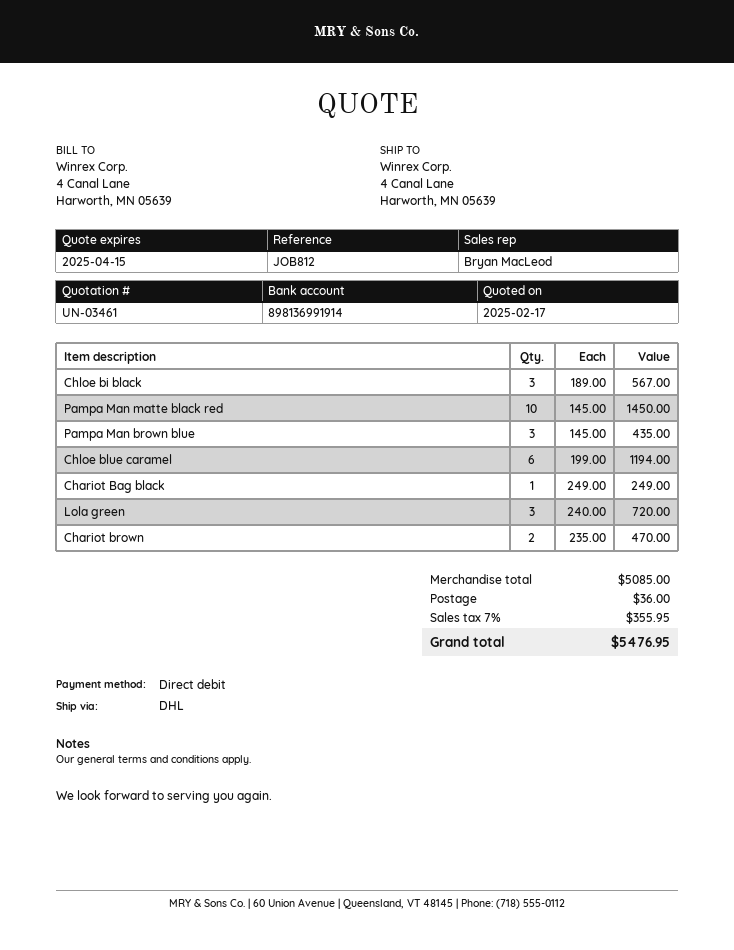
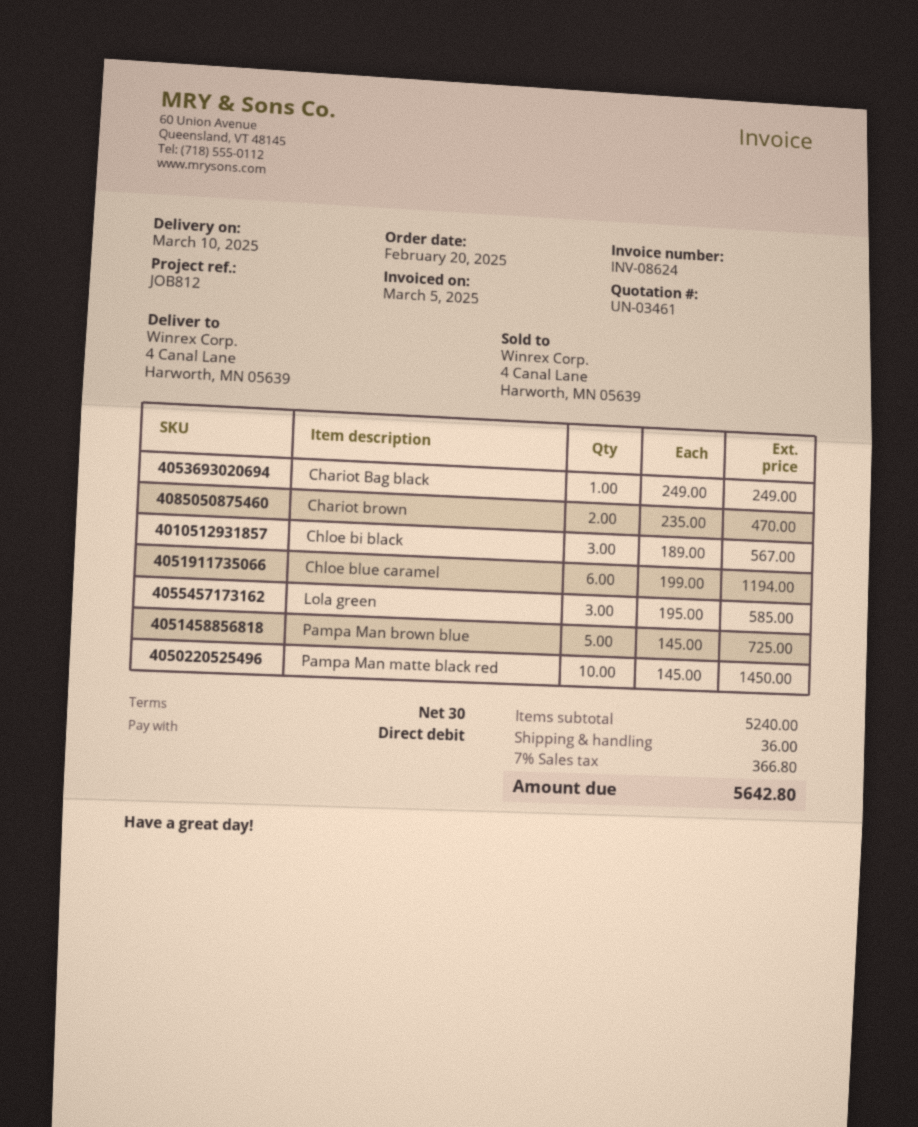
Pampa Man brown blue: 3 x 145.00 = 435.00 -> 5 x 145.00 = 725.00
Lola green: 3 x 240.00 = 720.00 -> 3 x 195.00 = 585.00
subtotal: 5085.00 -> 5240.00
tax: 7% = 355.95 -> 7% = 366.80
total: 5476.95 -> 5642.80

